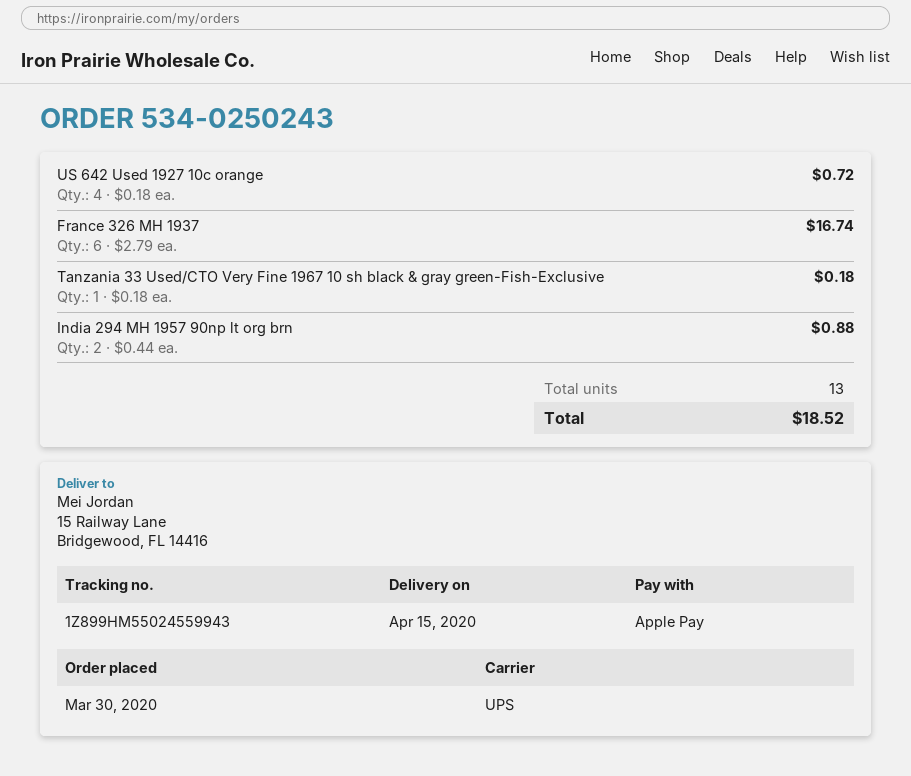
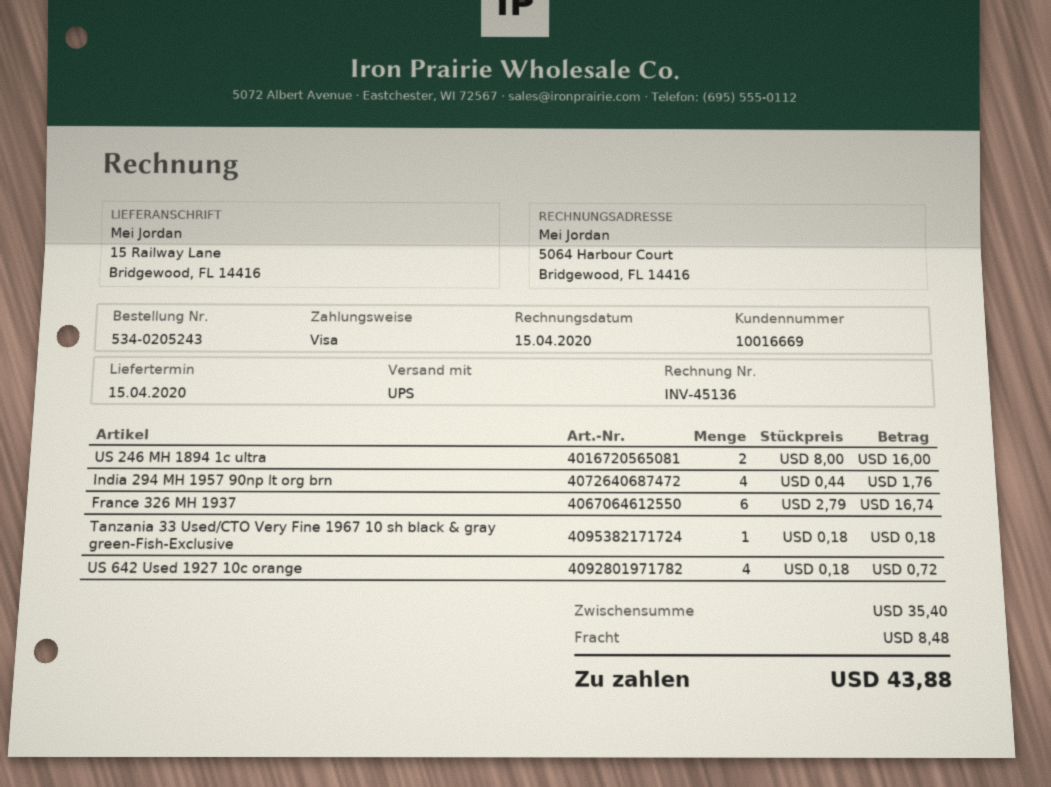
order number: 534-0250243 -> 534-0205243
payment method: Apple Pay -> Visa
India 294 MH 1957 90np lt org brn: 2 x 0.44 = 0.88 -> 4 x 0.44 = 1.76
US 246 MH 1894 1c ultra: none -> 2 x 8.00 = 16.00
shipping: none -> 8.48
total: 18.52 -> 43.88

